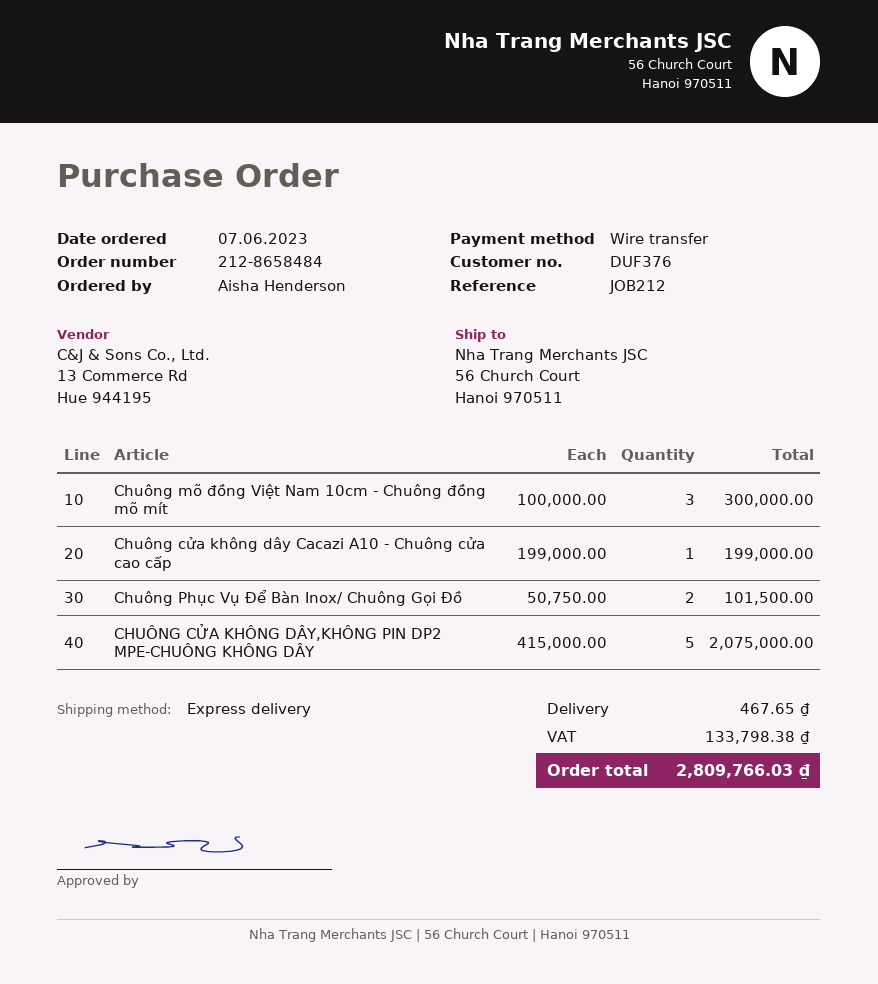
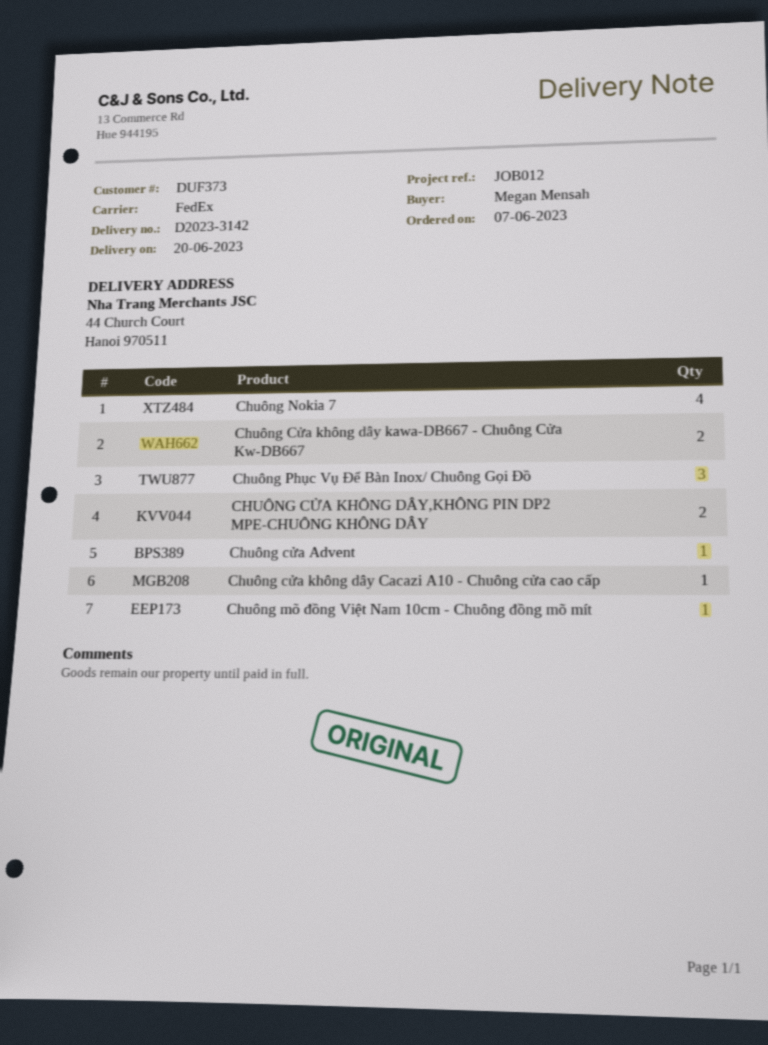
customer number: DUF376 -> DUF373
reference: JOB212 -> JOB012
ordered by: Aisha Henderson -> Megan Mensah
shipping method: express -> FedEx
ship to: 56 Church Court, Hanoi 970511 -> 44 Church Court, Hanoi 970511
Chuông mõ đồng Việt Nam 10cm - Chuông đồng mõ mít: 3 -> 1
Chuông Phục Vụ Để Bàn Inox/ Chuông Gọi Đồ: 2 -> 3
CHUÔNG CỬA KHÔNG DÂY,KHÔNG PIN DP2 MPE-CHUÔNG KHÔNG DÂY: 5 -> 2
Chuông Nokia 7: none -> 4
Chuông Cửa không dây kawa-DB667 - Chuông Cửa Kw-DB667: none -> 2
Chuông cửa Advent: none -> 1

